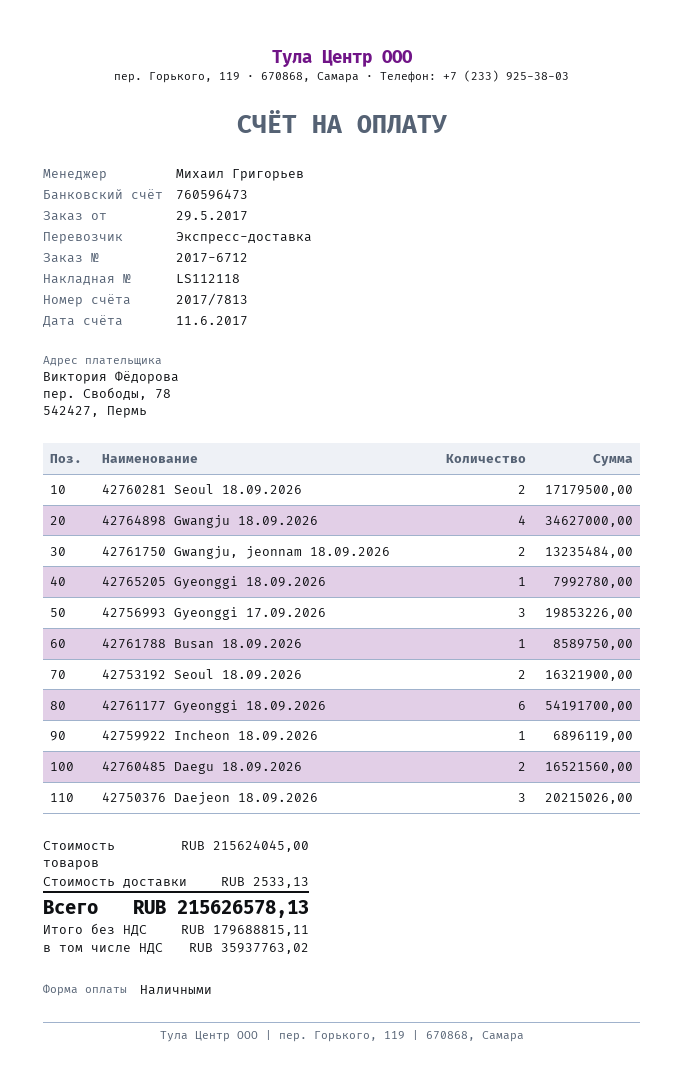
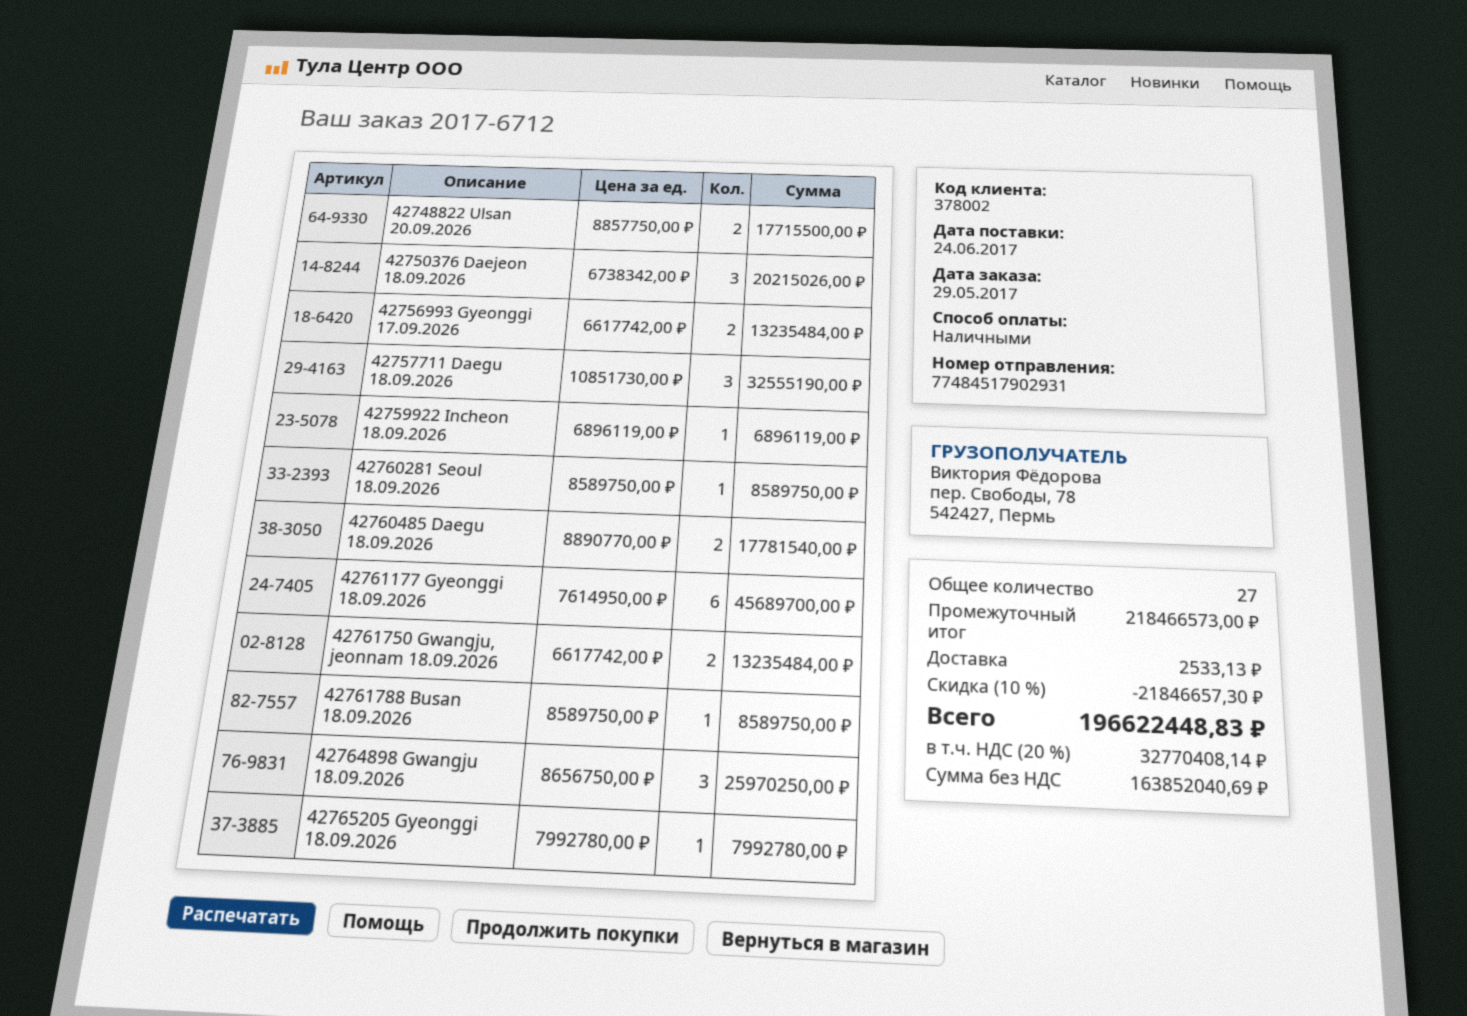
42760281 Seoul 18.09.2026: 2 for 17179500.00 -> 1 for 8589750.00
42764898 Gwangju 18.09.2026: 4 for 34627000.00 -> 3 for 25970250.00
42756993 Gyeonggi 17.09.2026: 3 for 19853226.00 -> 2 for 13235484.00
42753192 Seoul 18.09.2026: 2 for 16321900.00 -> none
42761177 Gyeonggi 18.09.2026: 6 for 54191700.00 -> 6 for 45689700.00
42760485 Daegu 18.09.2026: 2 for 16521560.00 -> 2 for 17781540.00
42748822 Ulsan 20.09.2026: none -> 2 for 17715500.00
42757711 Daegu 18.09.2026: none -> 3 for 32555190.00
subtotal: 215624045.00 -> 218466573.00
discount: none -> 10% = 21846657.30
net: 179688815.11 -> 163852040.69
tax: 35937763.02 -> 32770408.14
total: 215626578.13 -> 196622448.83

